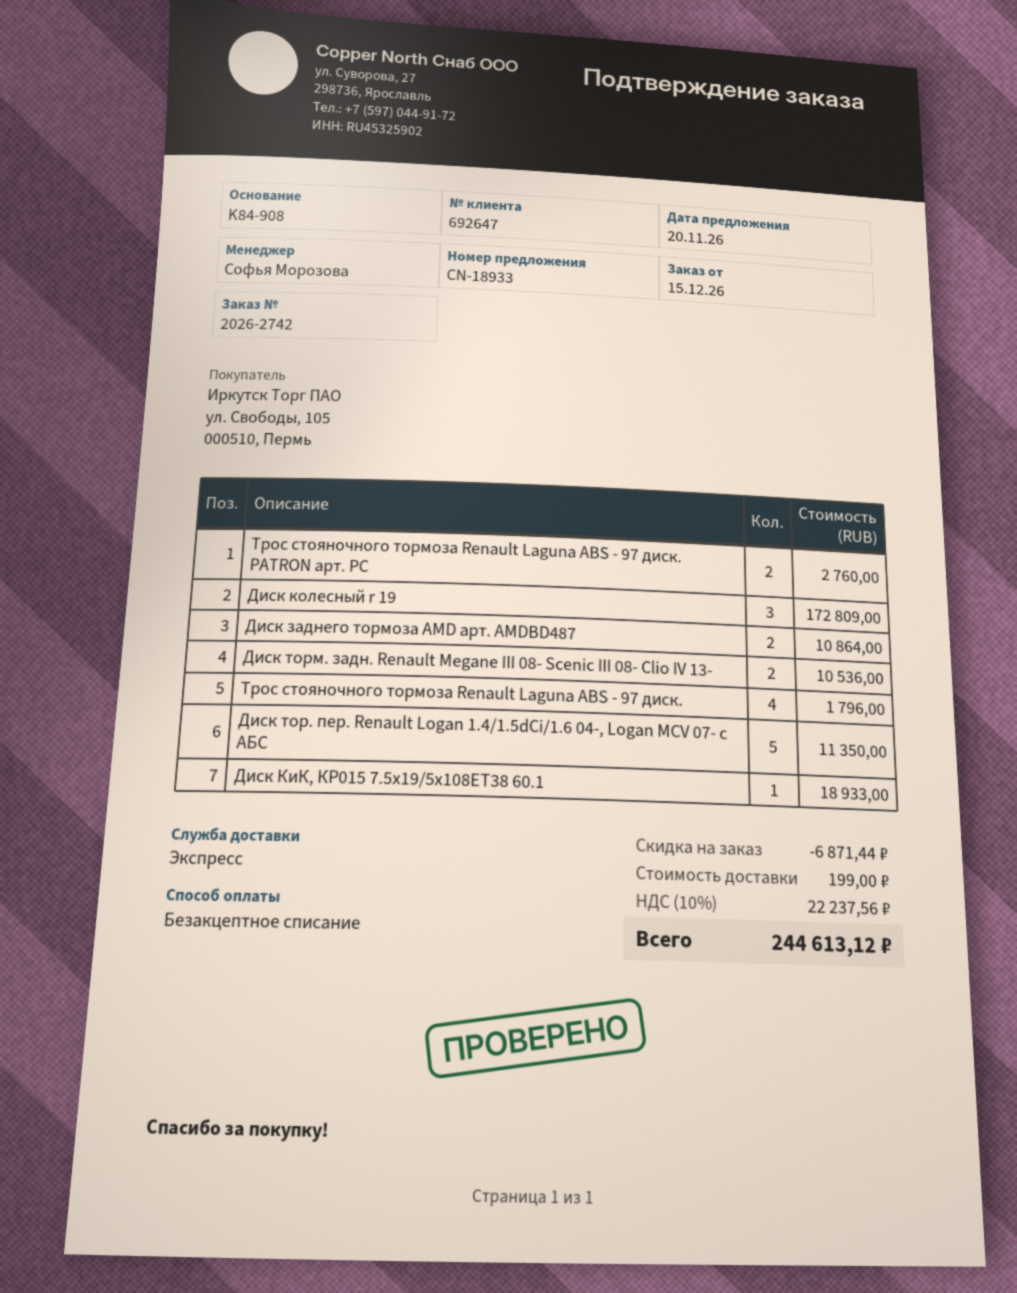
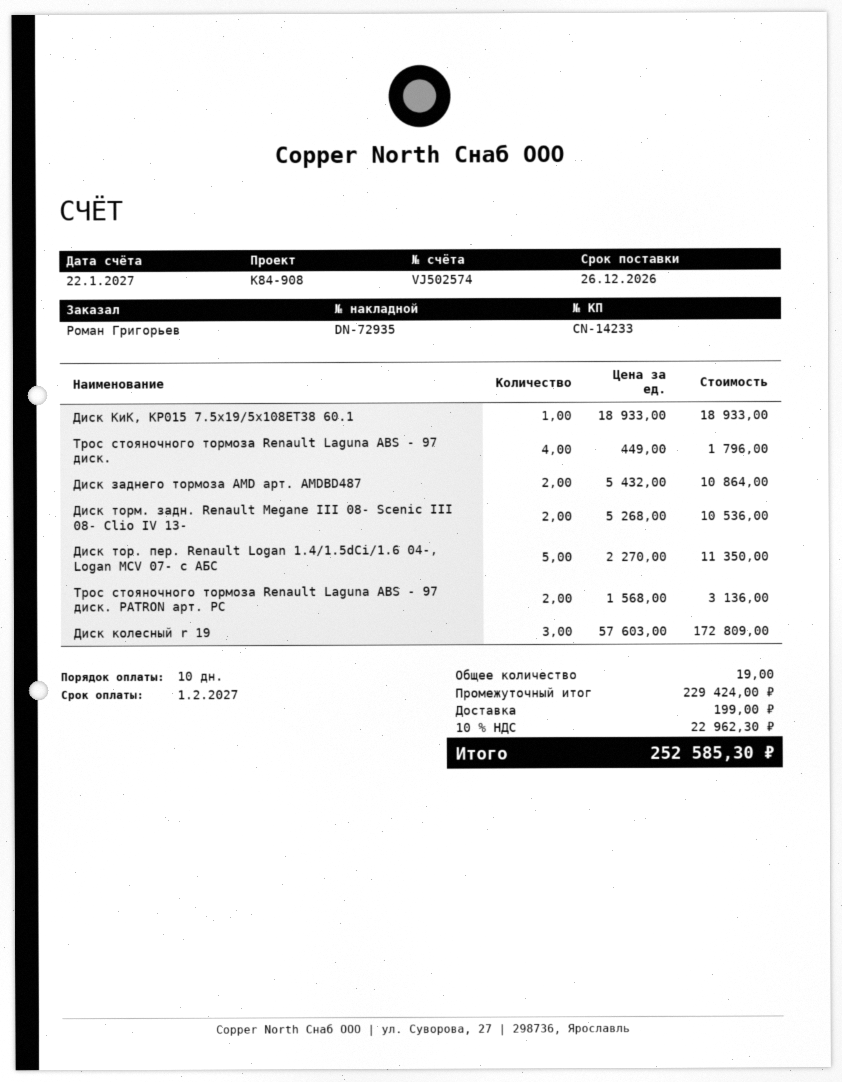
quote number: CN-18933 -> CN-14233
Трос стояночного тормоза Renault Laguna ABS - 97 диск. PATRON арт. PC: 2 for 2760.00 -> 2 for 3136.00
discount: 6871.44 -> none
tax: 10% = 22237.56 -> 10% = 22962.30
total: 244613.12 -> 252585.30

